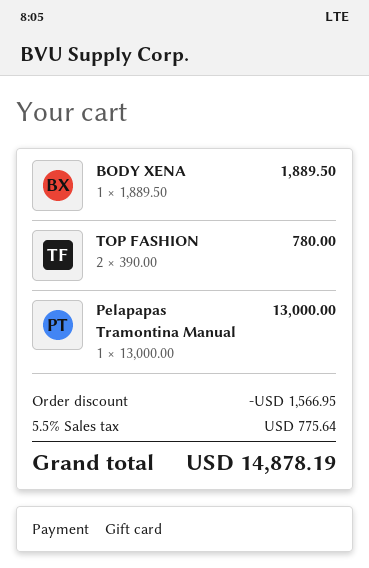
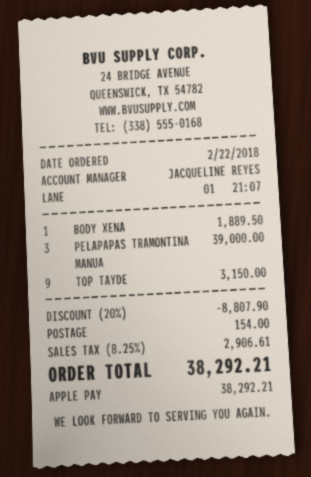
payment method: gift card -> Apple Pay
TOP FASHION: 2 for 780.00 -> none
Pelapapas Tramontina Manual: 1 for 13000.00 -> 3 for 39000.00
TOP TAYDE: none -> 9 for 3150.00
discount: 1566.95 -> 8807.90
shipping: none -> 154.00
tax: 5.5% = 775.64 -> 8.25% = 2906.61
total: 14878.19 -> 38292.21

